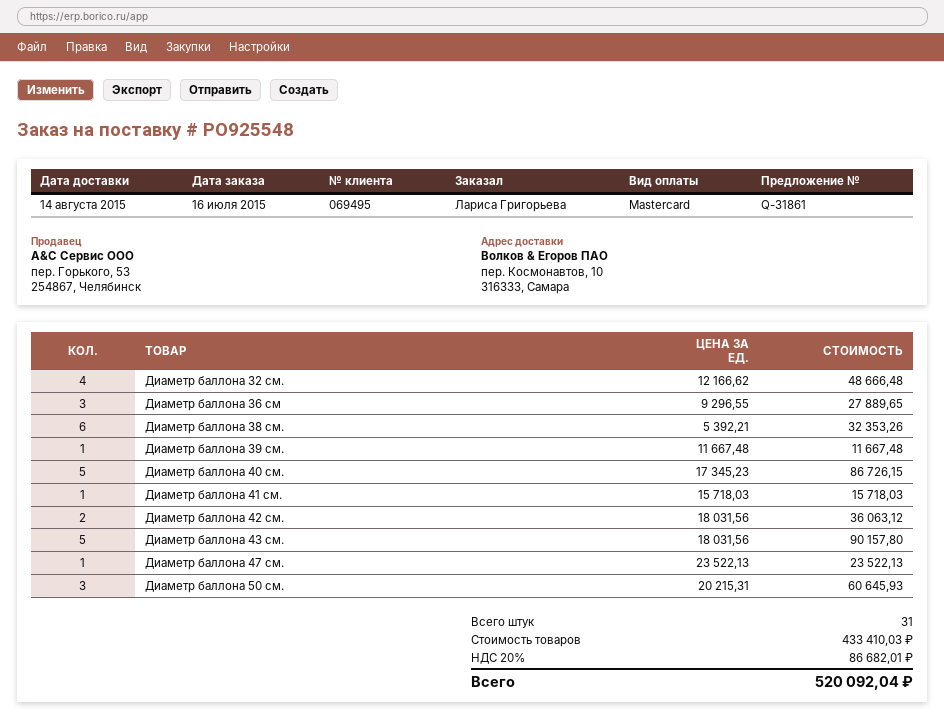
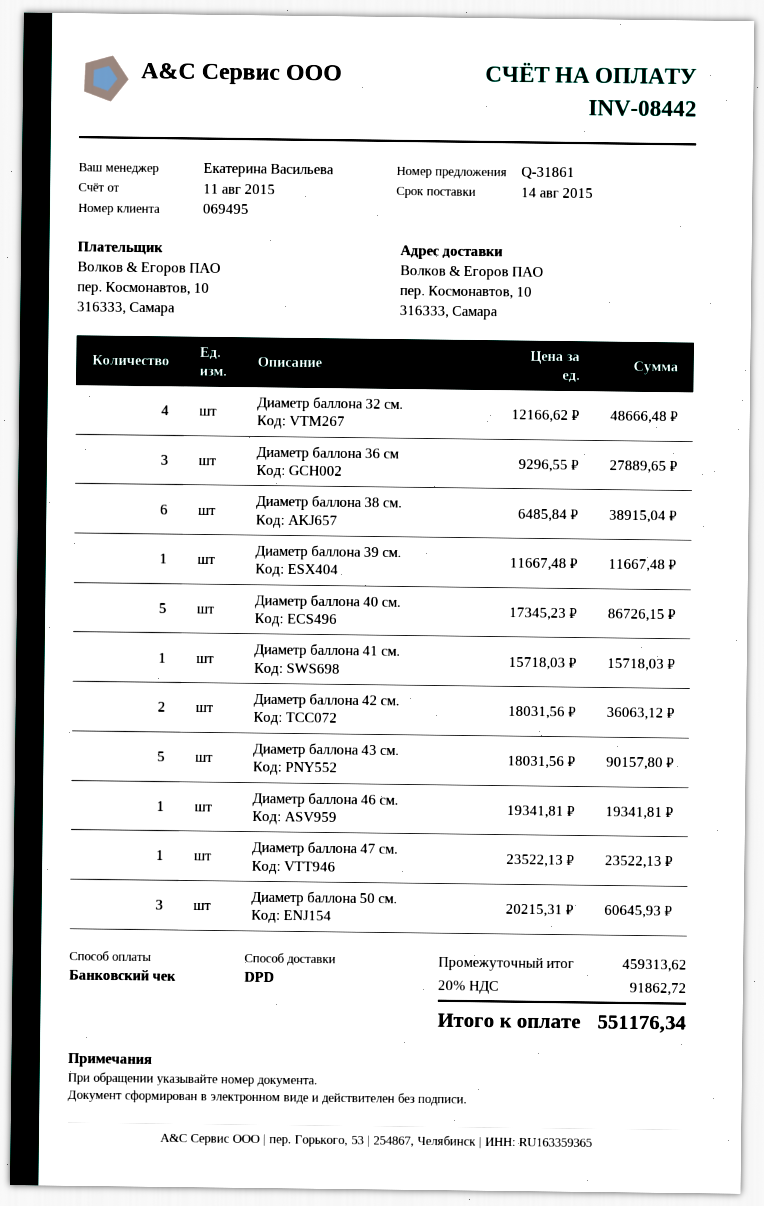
payment method: Mastercard -> cheque
Диаметр баллона 38 см.: 6 x 5392.21 = 32353.26 -> 6 x 6485.84 = 38915.04
Диаметр баллона 46 см.: none -> 1 x 19341.81 = 19341.81
subtotal: 433410.03 -> 459313.62
tax: 20% = 86682.01 -> 20% = 91862.72
total: 520092.04 -> 551176.34

